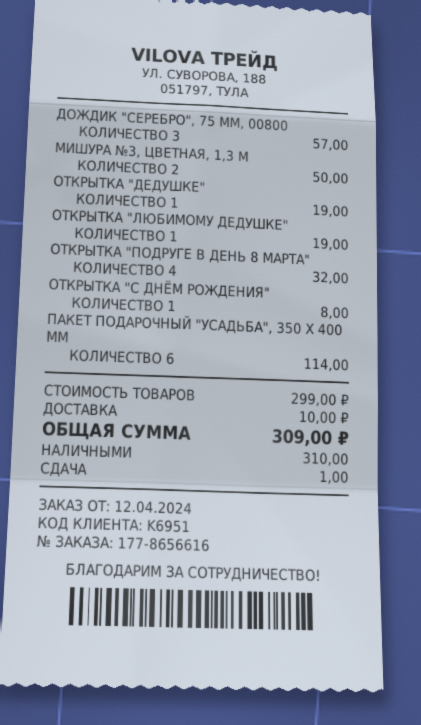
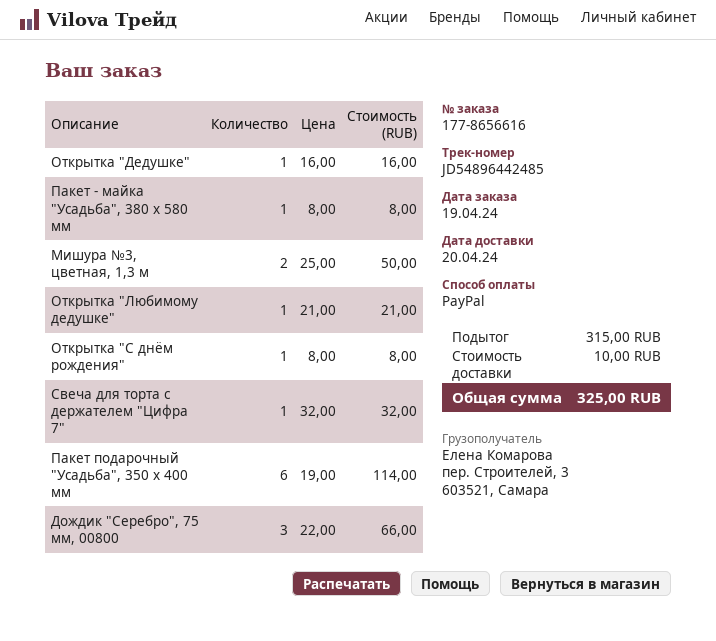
order date: 2024-04-12 -> 2024-04-19
payment method: cash -> PayPal
ДОЖДИК "СЕРЕБРО", 75 ММ, 00800: 3 for 57.00 -> 3 for 66.00
ОТКРЫТКА "ДЕДУШКЕ": 1 for 19.00 -> 1 for 16.00
ОТКРЫТКА "ЛЮБИМОМУ ДЕДУШКЕ": 1 for 19.00 -> 1 for 21.00
ОТКРЫТКА "ПОДРУГЕ В ДЕНЬ 8 МАРТА": 4 for 32.00 -> none
Пакет - майка "Усадьба", 380 х 580 мм: none -> 1 for 8.00
Свеча для торта с держателем "Цифра 7": none -> 1 for 32.00
subtotal: 299.00 -> 315.00
total: 309.00 -> 325.00

